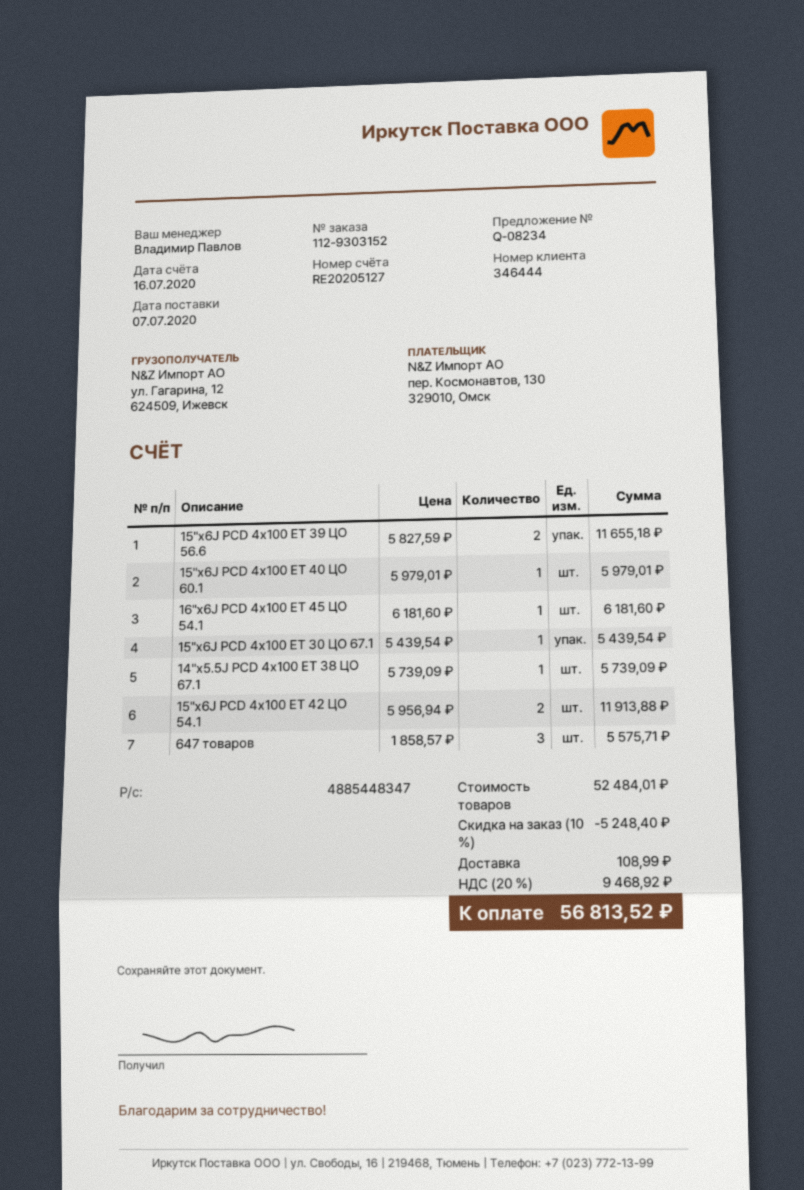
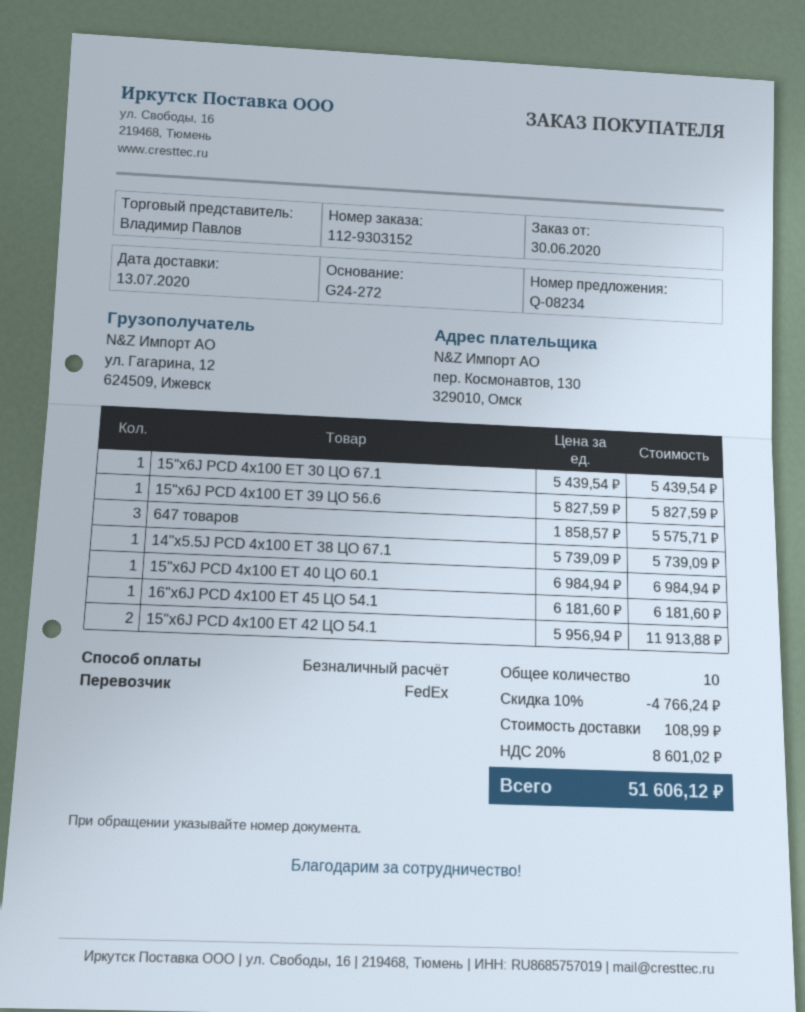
delivery date: 2020-07-07 -> 2020-07-13
15"x6J PCD 4x100 ЕТ 39 ЦО 56.6: 2 x 5827.59 = 11655.18 -> 1 x 5827.59 = 5827.59
15"x6J PCD 4x100 ЕТ 40 ЦО 60.1: 1 x 5979.01 = 5979.01 -> 1 x 6984.94 = 6984.94
discount: 10% = 5248.40 -> 10% = 4766.24
tax: 20% = 9468.92 -> 20% = 8601.02
total: 56813.52 -> 51606.12

